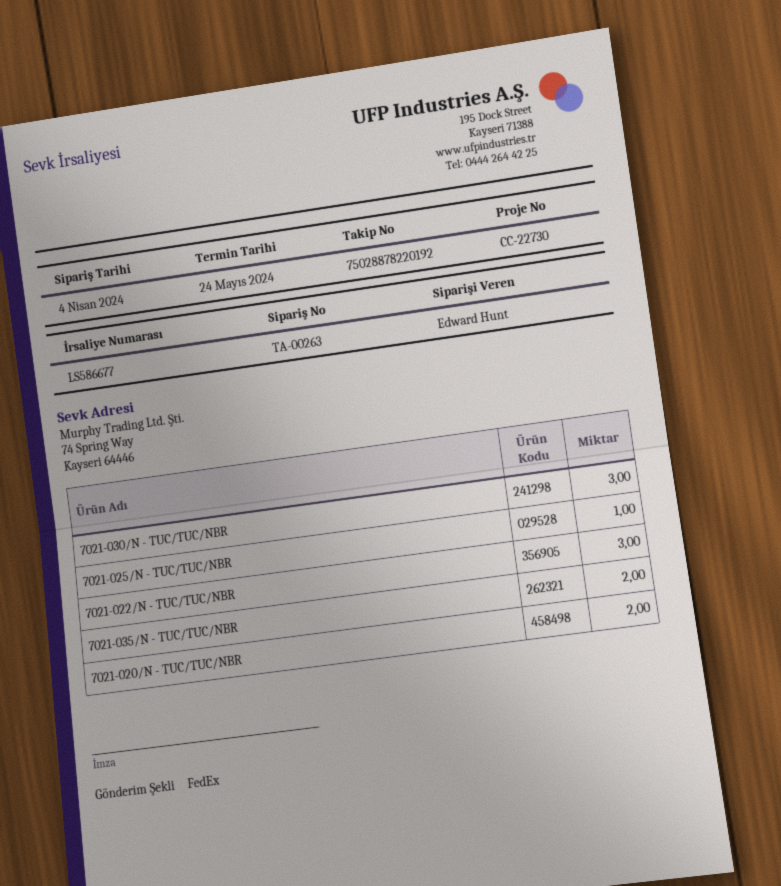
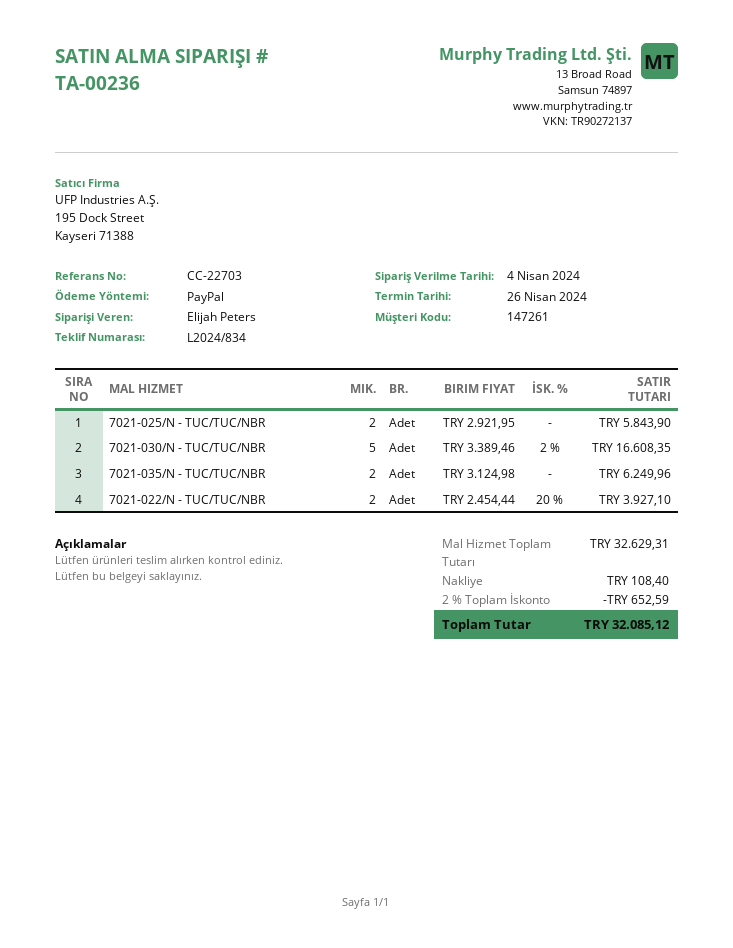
order number: TA-00263 -> TA-00236
delivery date: 2024-05-24 -> 2024-04-26
reference: CC-22730 -> CC-22703
ordered by: Edward Hunt -> Elijah Peters
7021-030/N - TUC/TUC/NBR: 3 -> 5
7021-025/N - TUC/TUC/NBR: 1 -> 2
7021-022/N - TUC/TUC/NBR: 3 -> 2
7021-020/N - TUC/TUC/NBR: 2 -> none

